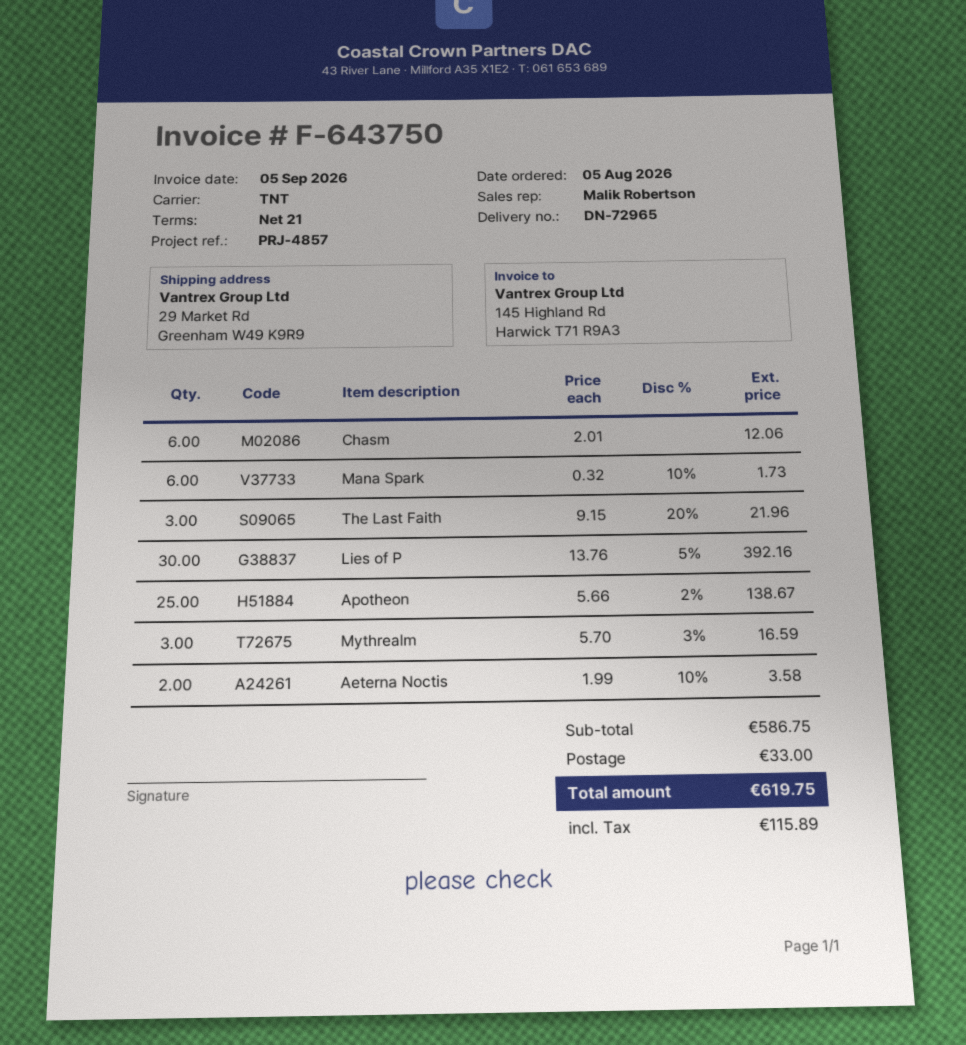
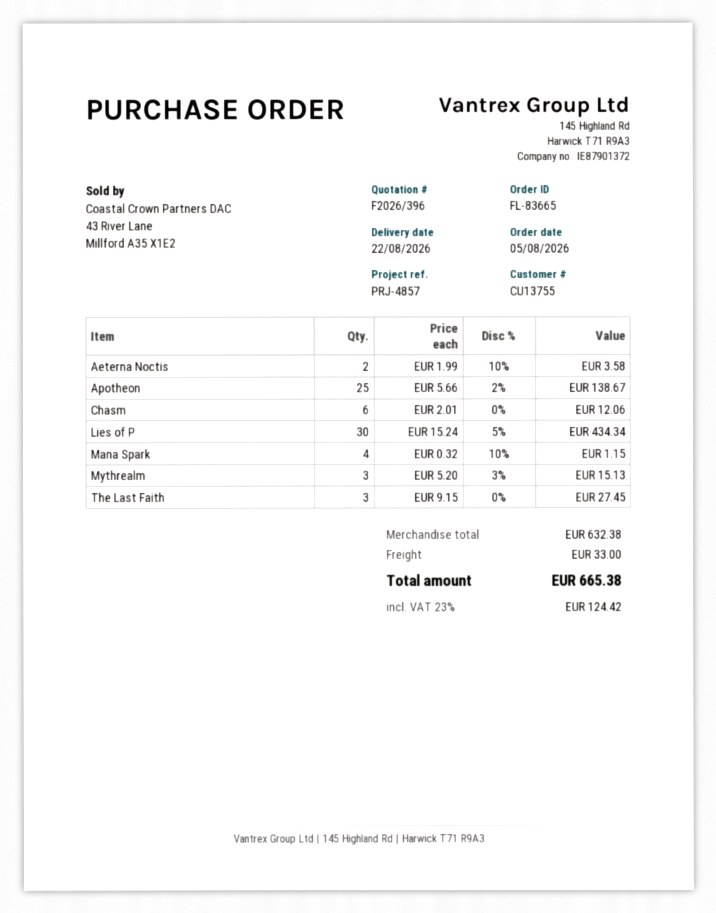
Mana Spark: 6 x 0.32 - 10% = 1.73 -> 4 x 0.32 - 10% = 1.15
The Last Faith: 3 x 9.15 - 20% = 21.96 -> 3 x 9.15 = 27.45
Lies of P: 30 x 13.76 - 5% = 392.16 -> 30 x 15.24 - 5% = 434.34
Mythrealm: 3 x 5.70 - 3% = 16.59 -> 3 x 5.20 - 3% = 15.13
subtotal: 586.75 -> 632.38
tax: 115.89 -> 124.42
total: 619.75 -> 665.38

